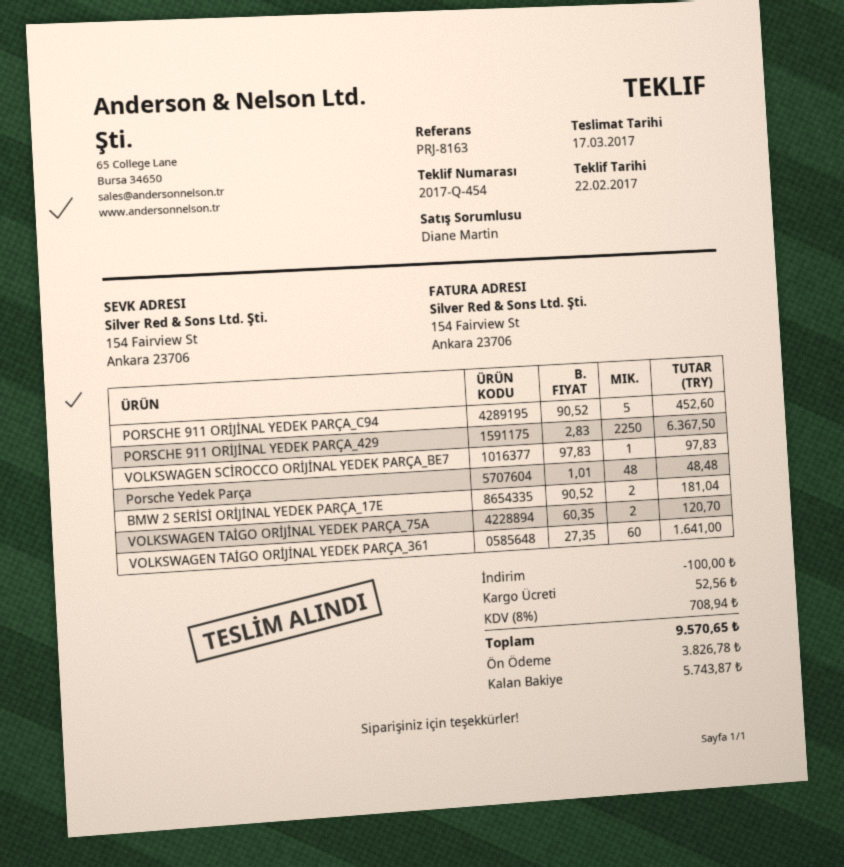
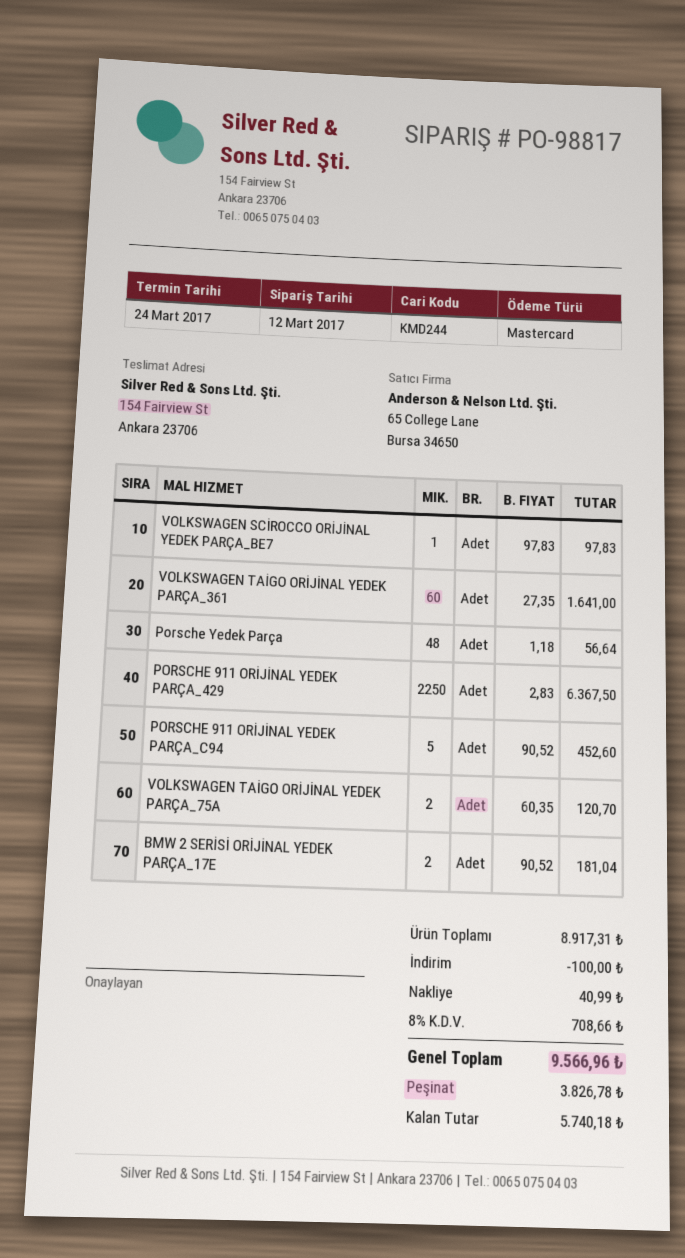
delivery date: 2017-03-17 -> 2017-03-24
Porsche Yedek Parça: 48 x 1.01 = 48.48 -> 48 x 1.18 = 56.64
shipping: 52.56 -> 40.99
tax: 8% = 708.94 -> 8% = 708.66
total: 9570.65 -> 9566.96
balance: 5743.87 -> 5740.18

